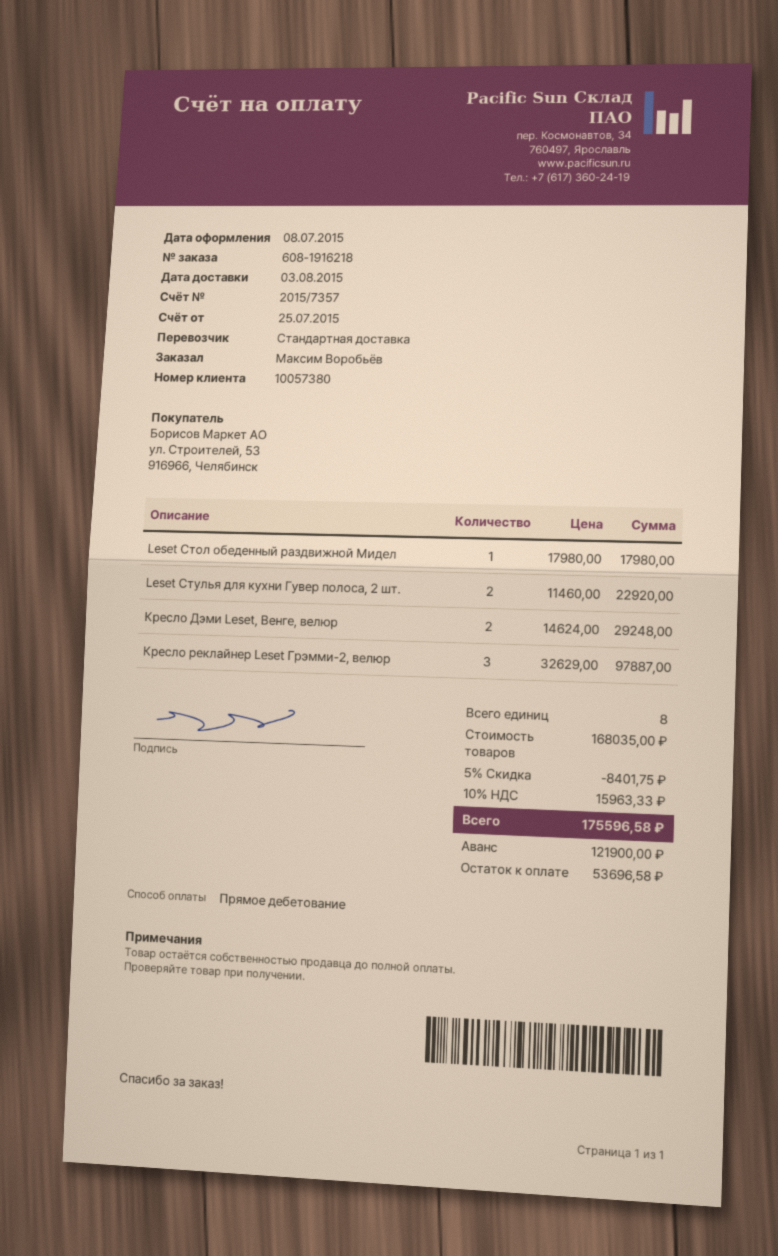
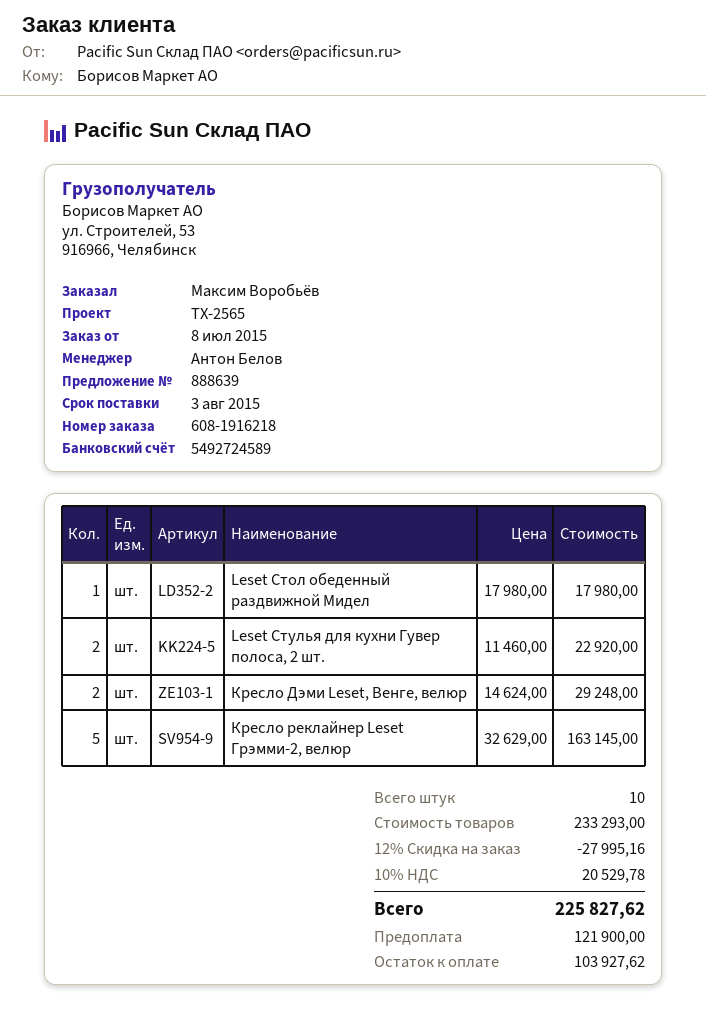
Кресло реклайнер Leset Грэмми-2, велюр: 3 x 32629.00 = 97887.00 -> 5 x 32629.00 = 163145.00
total quantity: 8 -> 10
subtotal: 168035.00 -> 233293.00
discount: 5% = 8401.75 -> 12% = 27995.16
tax: 10% = 15963.33 -> 10% = 20529.78
total: 175596.58 -> 225827.62
balance: 53696.58 -> 103927.62

